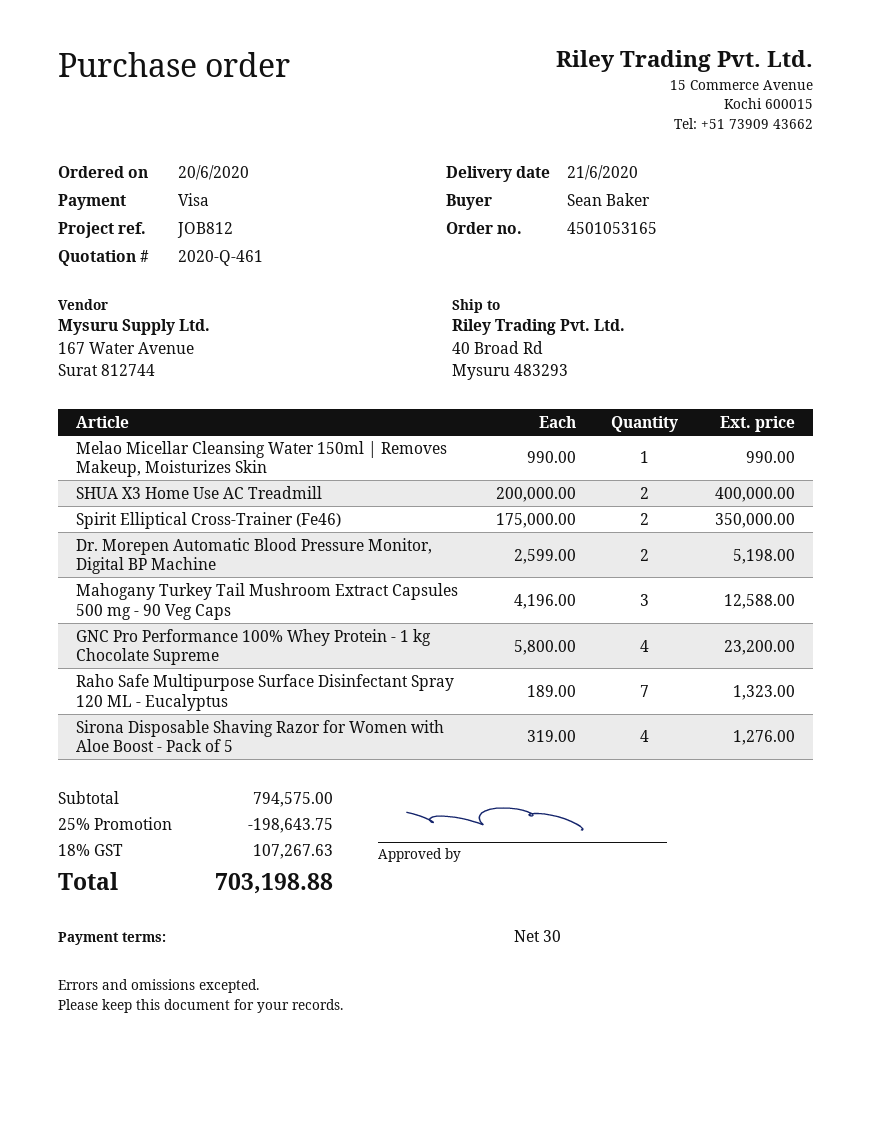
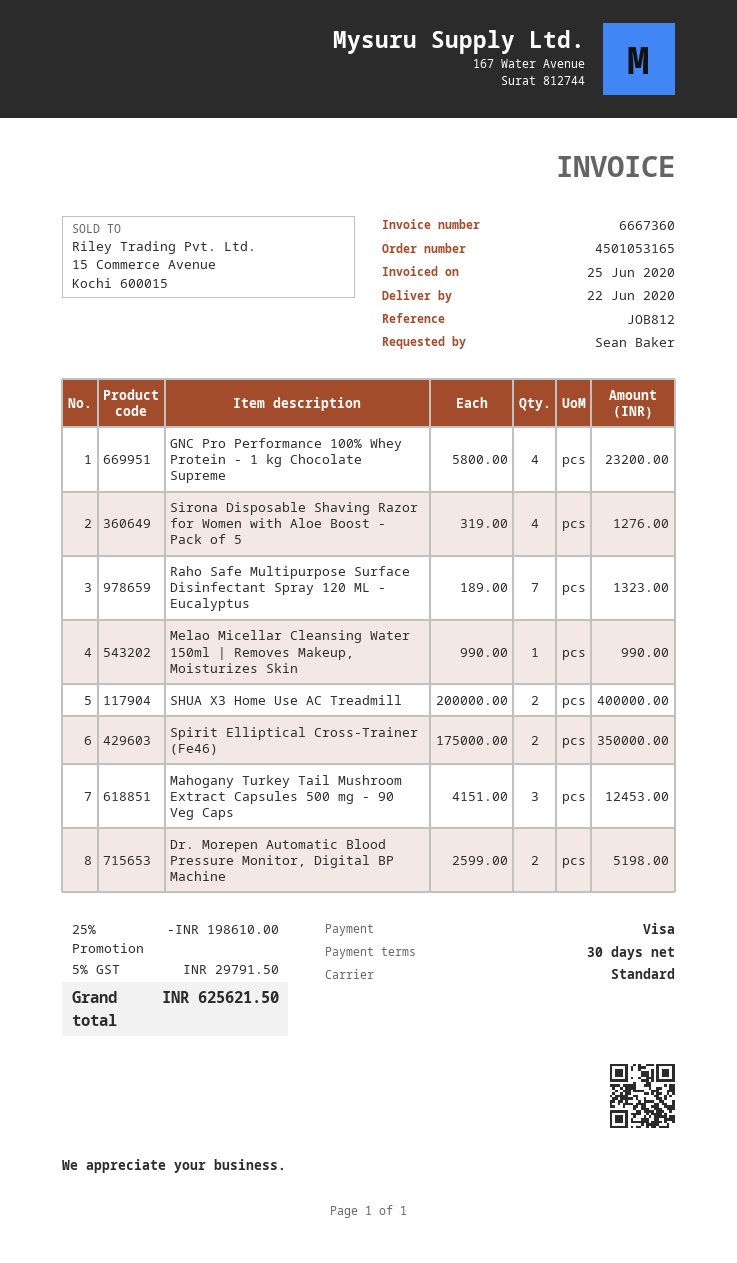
delivery date: 2020-06-21 -> 2020-06-22
Mahogany Turkey Tail Mushroom Extract Capsules 500 mg - 90 Veg Caps: 3 x 4196.00 = 12588.00 -> 3 x 4151.00 = 12453.00
discount: 25% = 198643.75 -> 25% = 198610.00
tax: 18% = 107267.63 -> 5% = 29791.50
total: 703198.88 -> 625621.50

